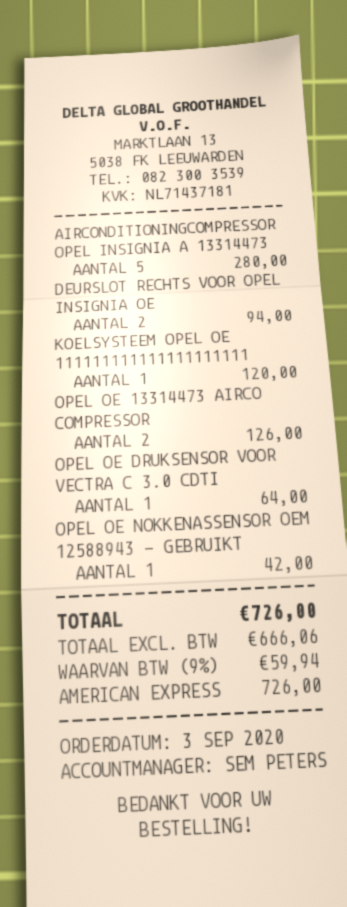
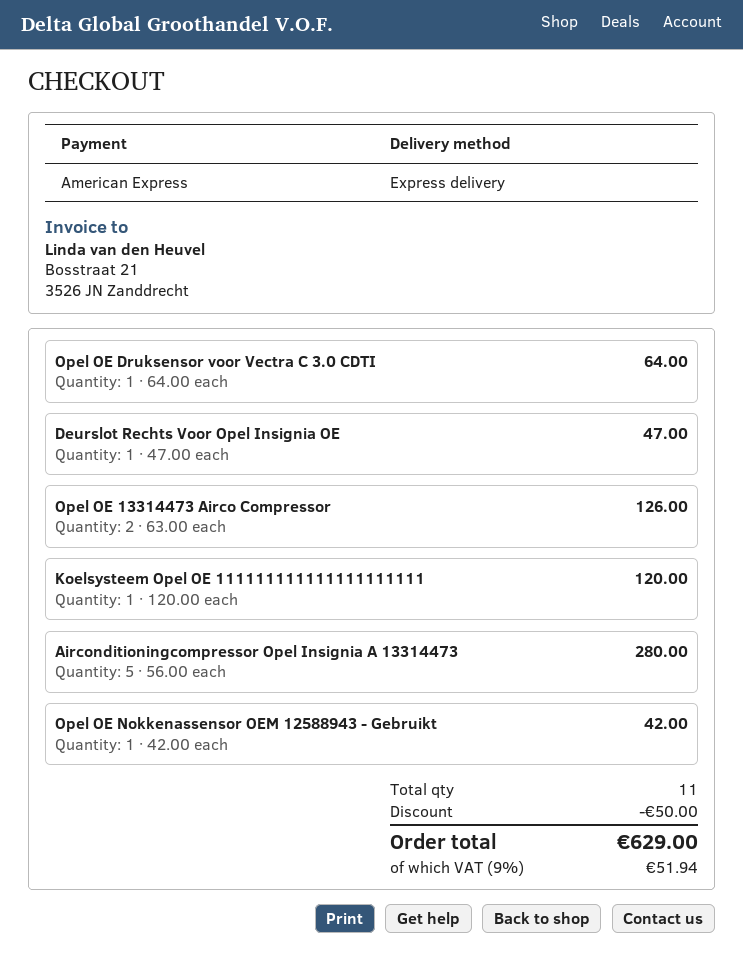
DEURSLOT RECHTS VOOR OPEL INSIGNIA OE: 2 for 94.00 -> 1 for 47.00
discount: none -> 50.00
tax: 9% = 59.94 -> 9% = 51.94
total: 726.00 -> 629.00

